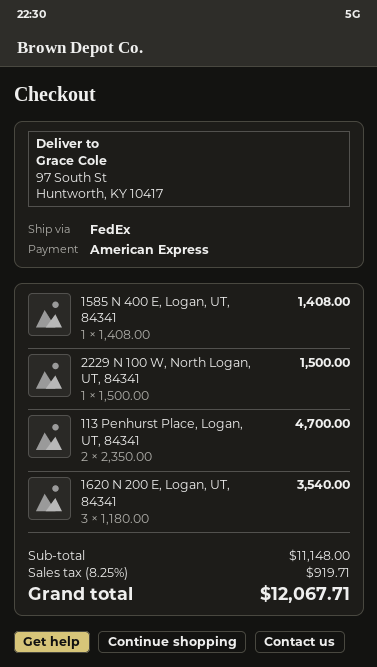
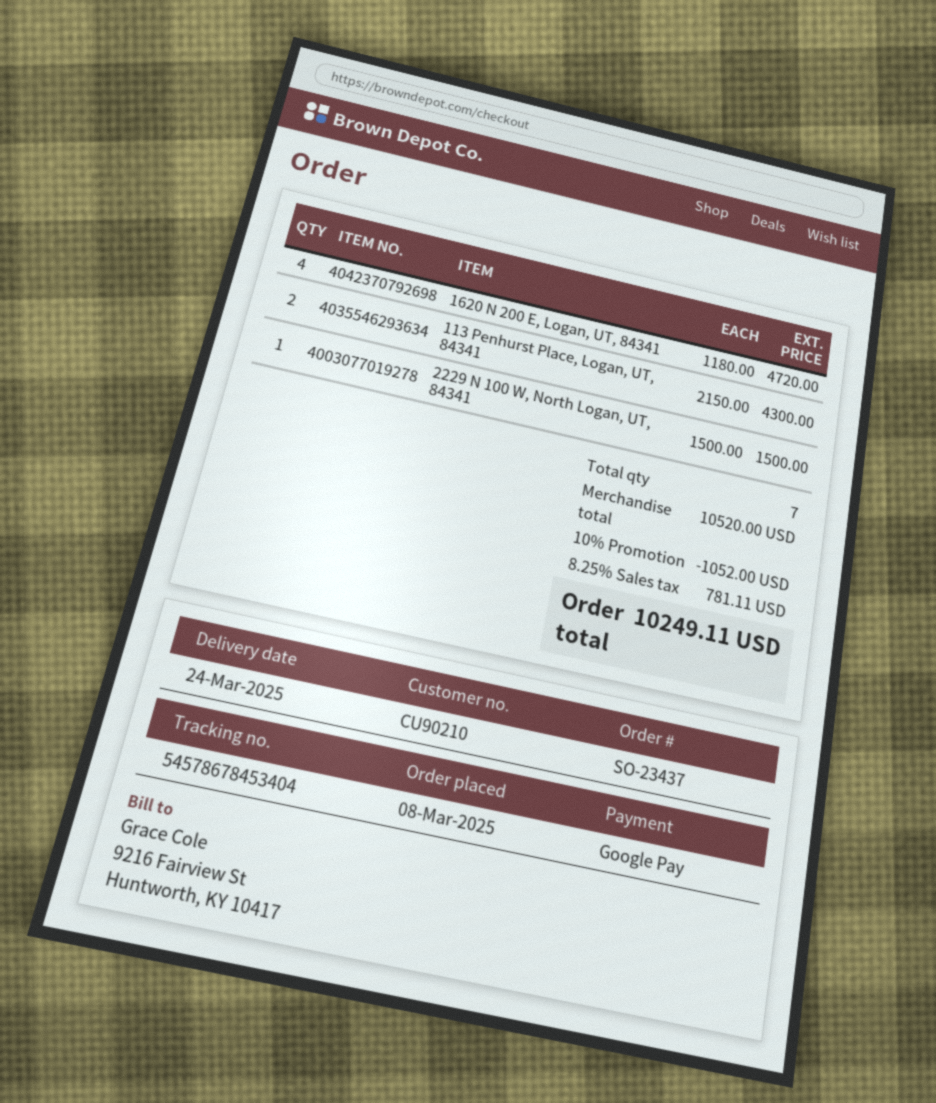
payment method: American Express -> Google Pay
1585 N 400 E, Logan, UT, 84341: 1 x 1408.00 = 1408.00 -> none
113 Penhurst Place, Logan, UT, 84341: 2 x 2350.00 = 4700.00 -> 2 x 2150.00 = 4300.00
1620 N 200 E, Logan, UT, 84341: 3 x 1180.00 = 3540.00 -> 4 x 1180.00 = 4720.00
subtotal: 11148.00 -> 10520.00
discount: none -> 10% = 1052.00
tax: 8.25% = 919.71 -> 8.25% = 781.11
total: 12067.71 -> 10249.11

